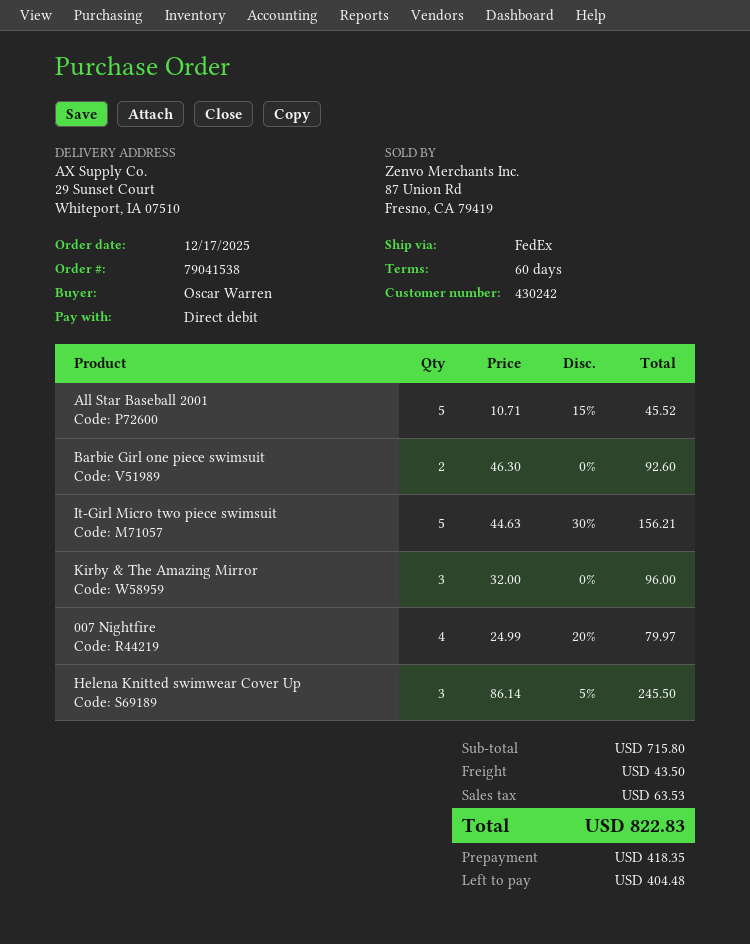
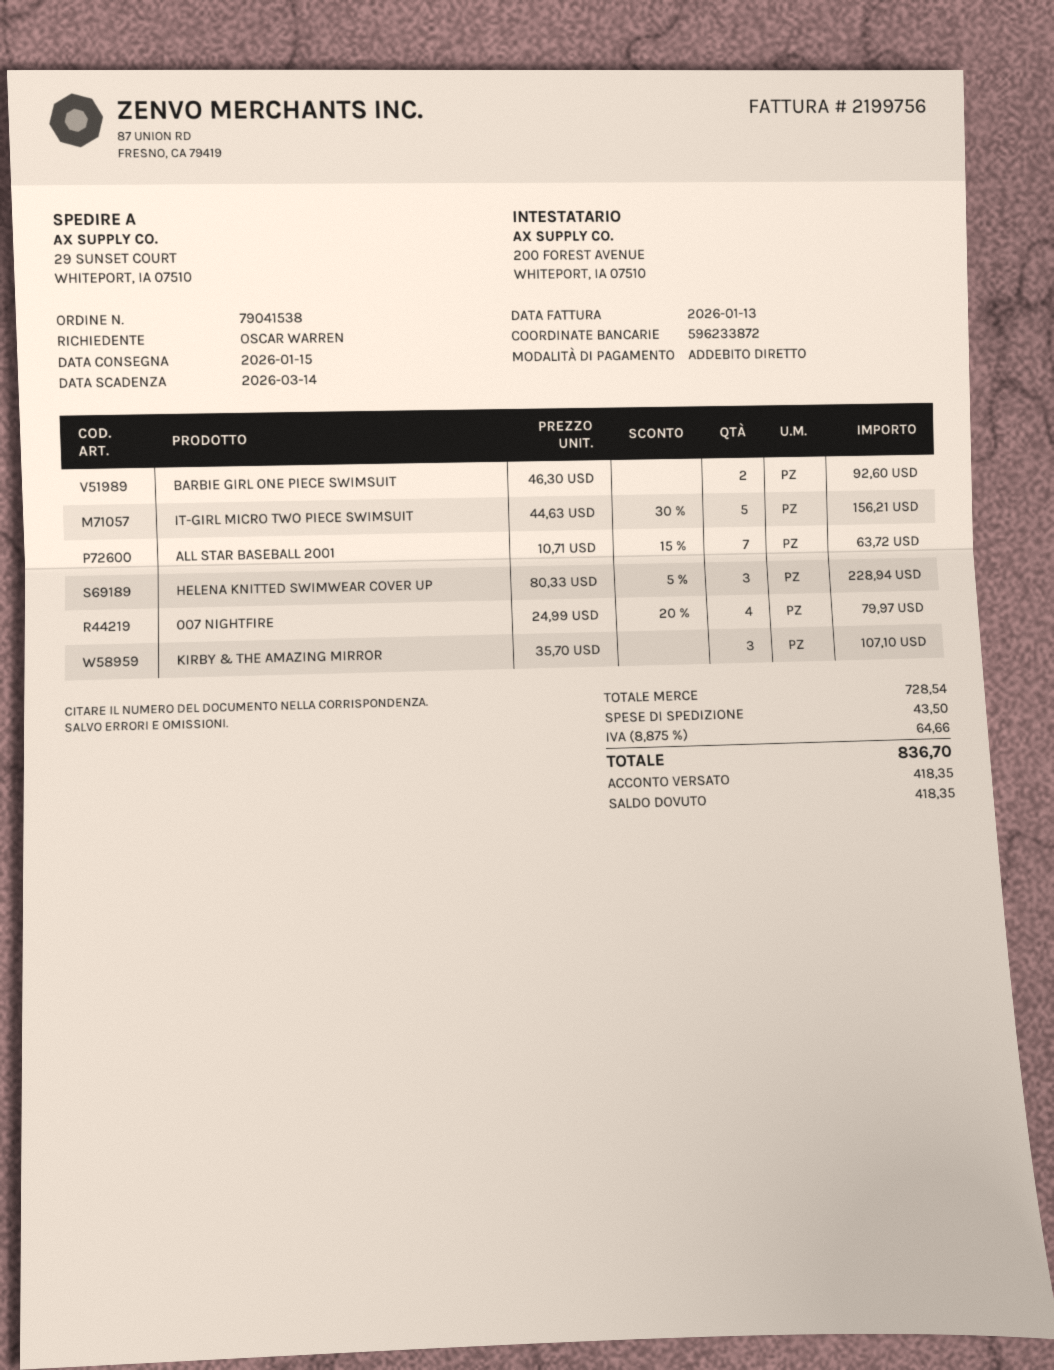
All Star Baseball 2001: 5 x 10.71 - 15% = 45.52 -> 7 x 10.71 - 15% = 63.72
Kirby & The Amazing Mirror: 3 x 32.00 = 96.00 -> 3 x 35.70 = 107.10
Helena Knitted swimwear Cover Up: 3 x 86.14 - 5% = 245.50 -> 3 x 80.33 - 5% = 228.94
subtotal: 715.80 -> 728.54
tax: 63.53 -> 64.66
total: 822.83 -> 836.70
balance: 404.48 -> 418.35

